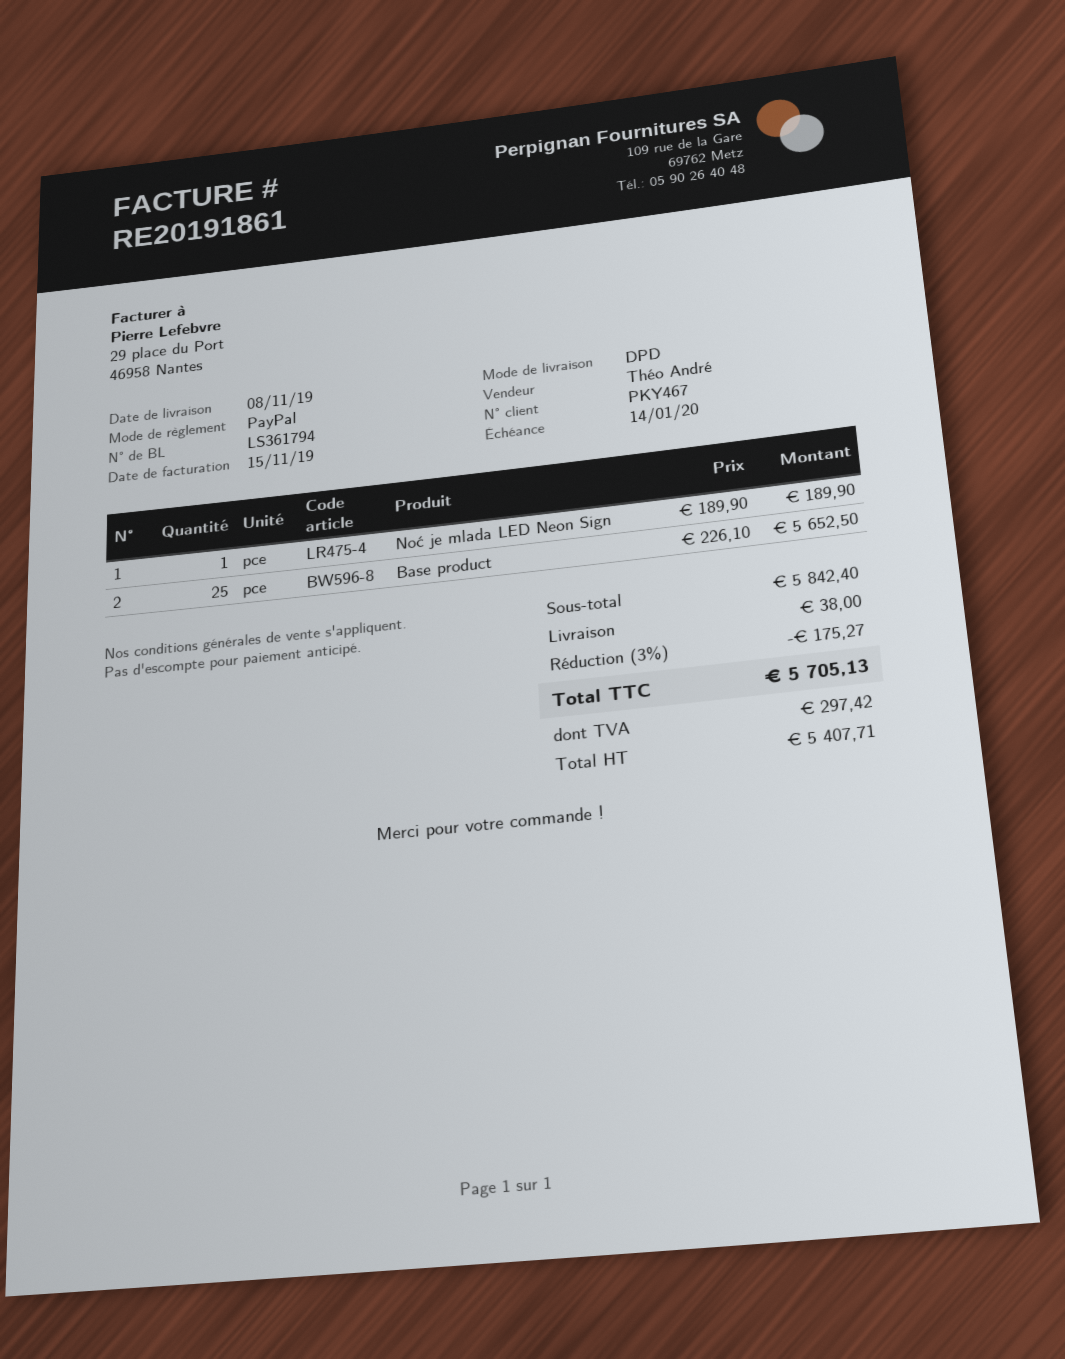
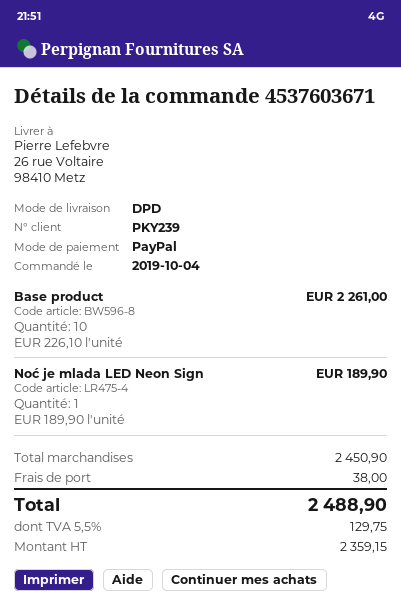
customer number: PKY467 -> PKY239
Base product: 25 x 226.10 = 5652.50 -> 10 x 226.10 = 2261.00
subtotal: 5842.40 -> 2450.90
discount: 3% = 175.27 -> none
net: 5407.71 -> 2359.15
tax: 297.42 -> 129.75
total: 5705.13 -> 2488.90

